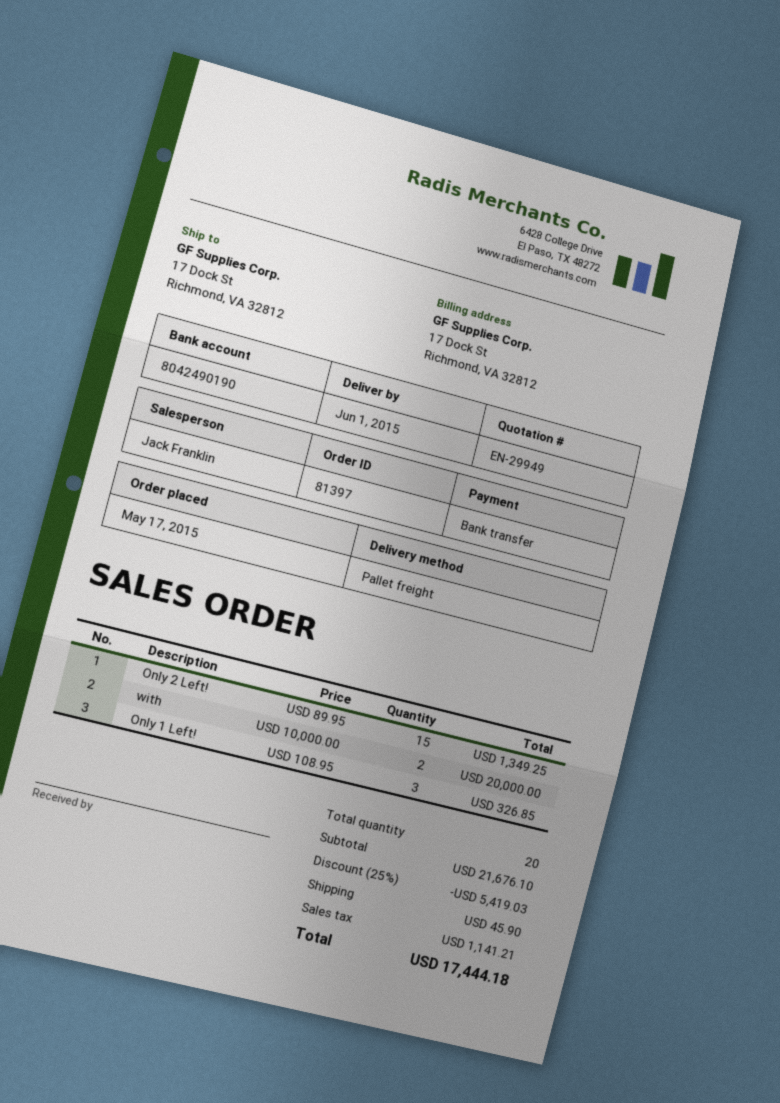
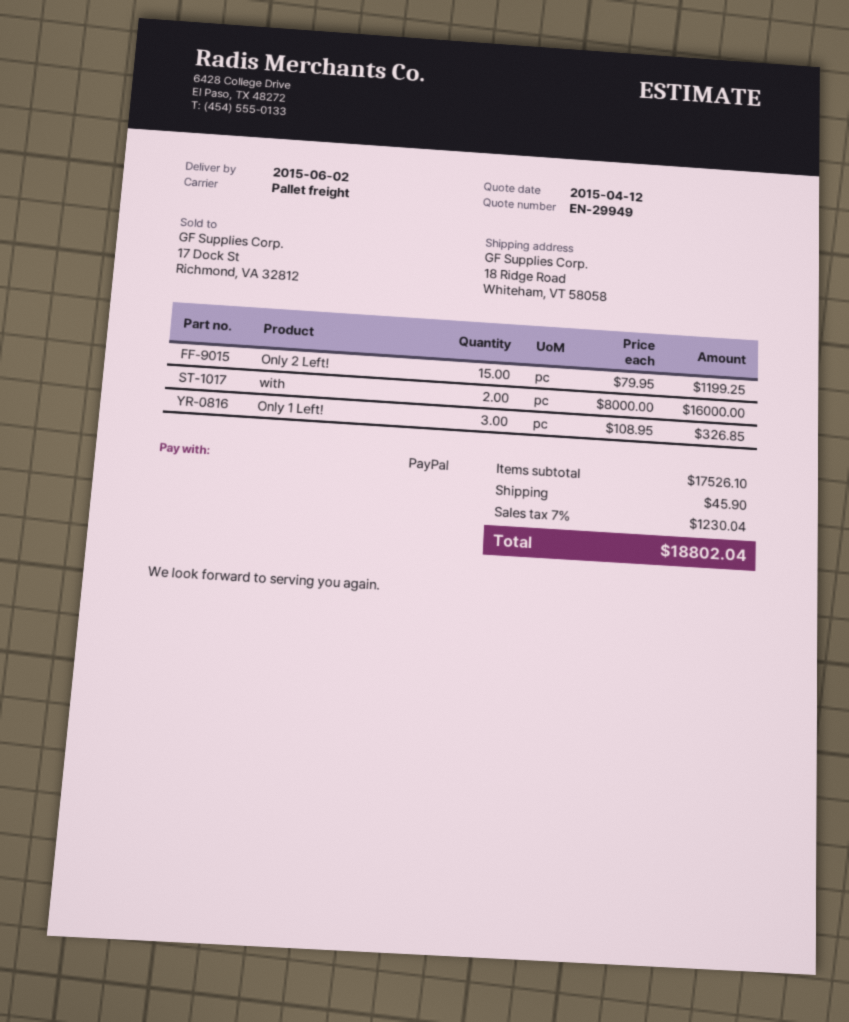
delivery date: 2015-06-01 -> 2015-06-02
payment method: bank transfer -> PayPal
ship to: 17 Dock St, Richmond, VA 32812 -> 18 Ridge Road, Whiteham, VT 58058
Only 2 Left!: 15 x 89.95 = 1349.25 -> 15 x 79.95 = 1199.25
with: 2 x 10000.00 = 20000.00 -> 2 x 8000.00 = 16000.00
subtotal: 21676.10 -> 17526.10
discount: 25% = 5419.03 -> none
tax: 1141.21 -> 1230.04
total: 17444.18 -> 18802.04

